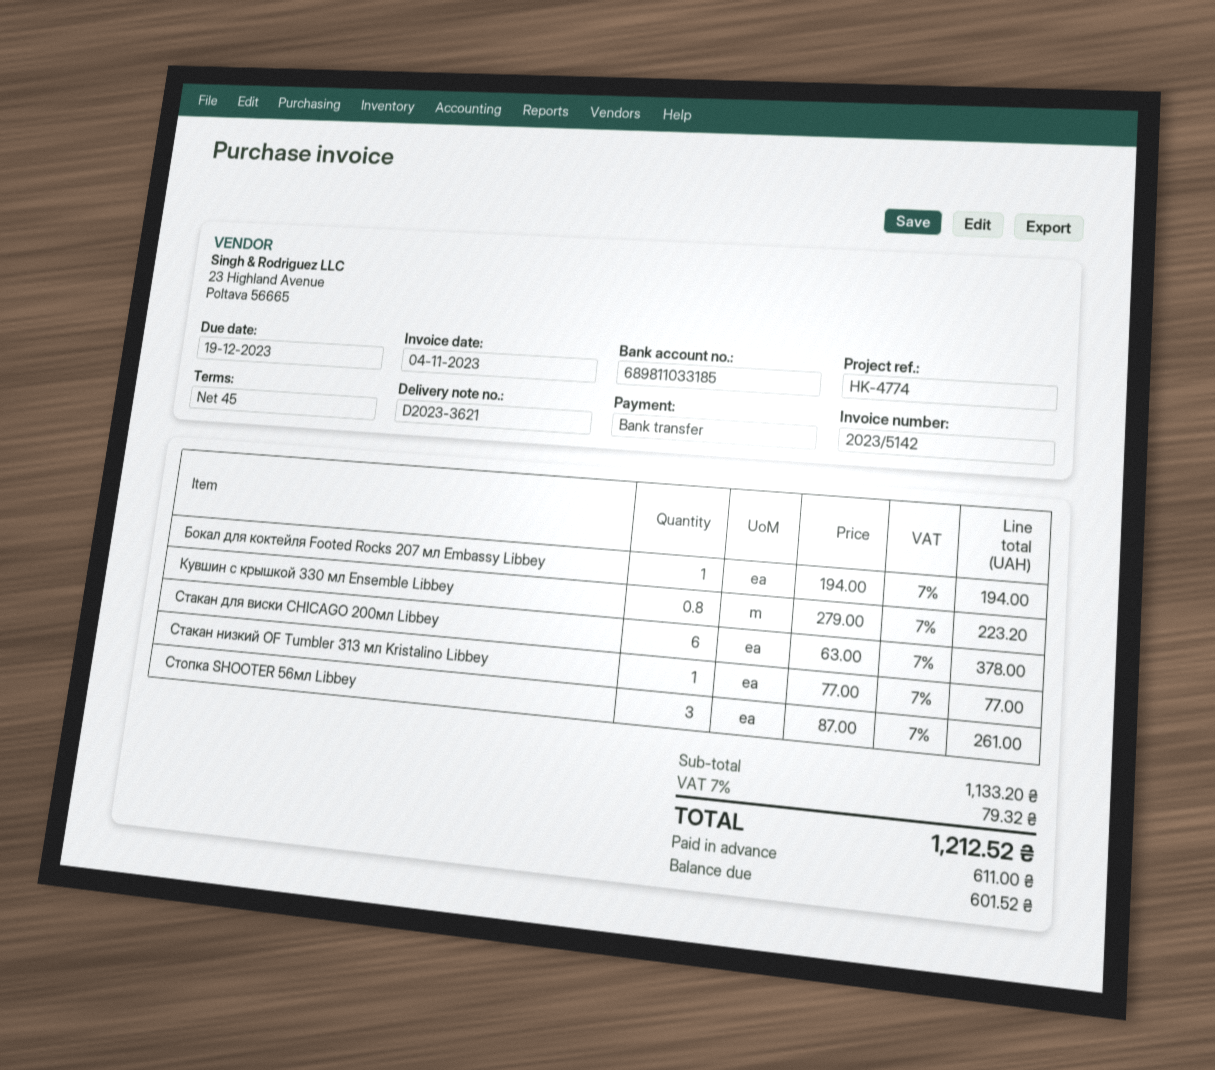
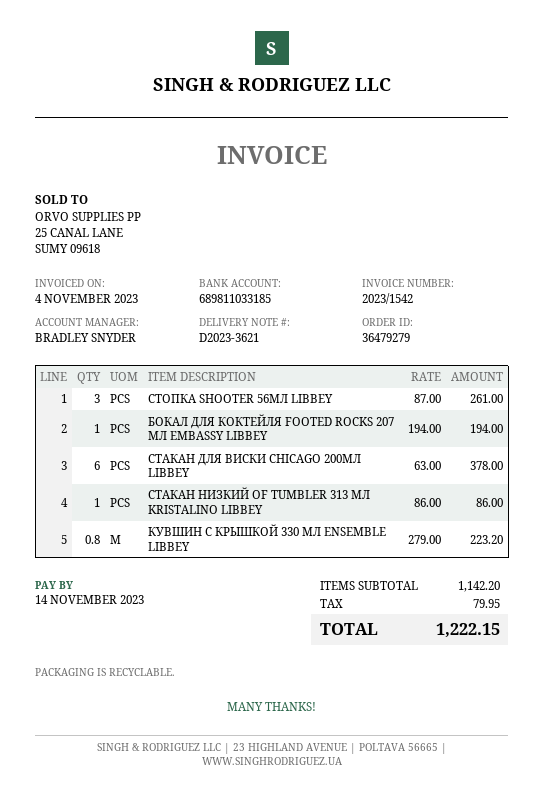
invoice number: 2023/5142 -> 2023/1542
due date: 2023-12-19 -> 2023-11-14
Стакан низкий OF Tumbler 313 мл Kristalino Libbey: 1 x 77.00 = 77.00 -> 1 x 86.00 = 86.00
subtotal: 1133.20 -> 1142.20
tax: 79.32 -> 79.95
total: 1212.52 -> 1222.15

